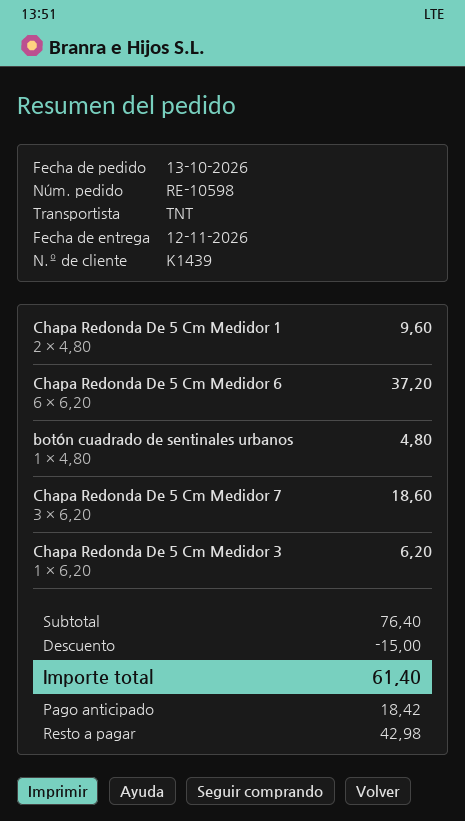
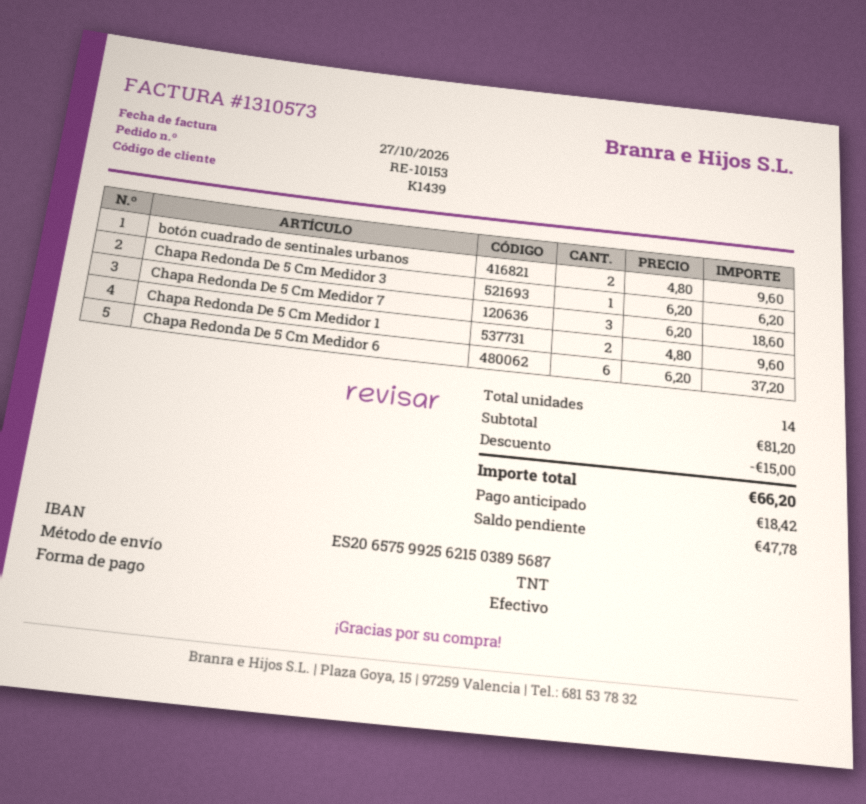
order number: RE-10598 -> RE-10153
botón cuadrado de sentinales urbanos: 1 x 4.80 = 4.80 -> 2 x 4.80 = 9.60
subtotal: 76.40 -> 81.20
total: 61.40 -> 66.20
balance: 42.98 -> 47.78

